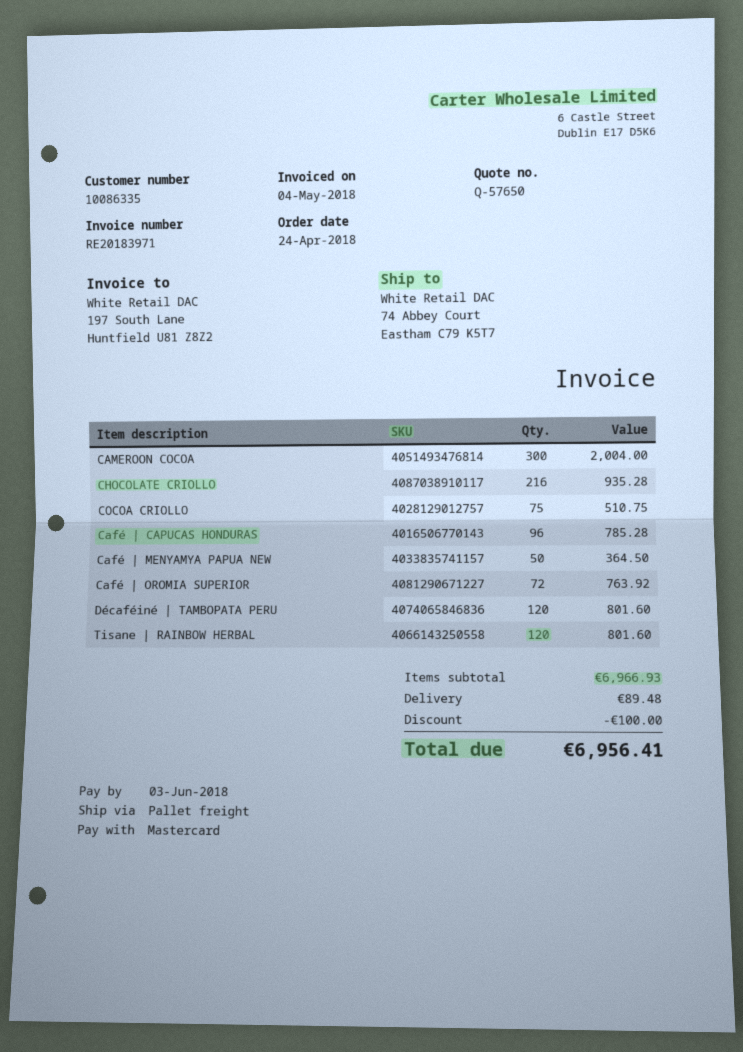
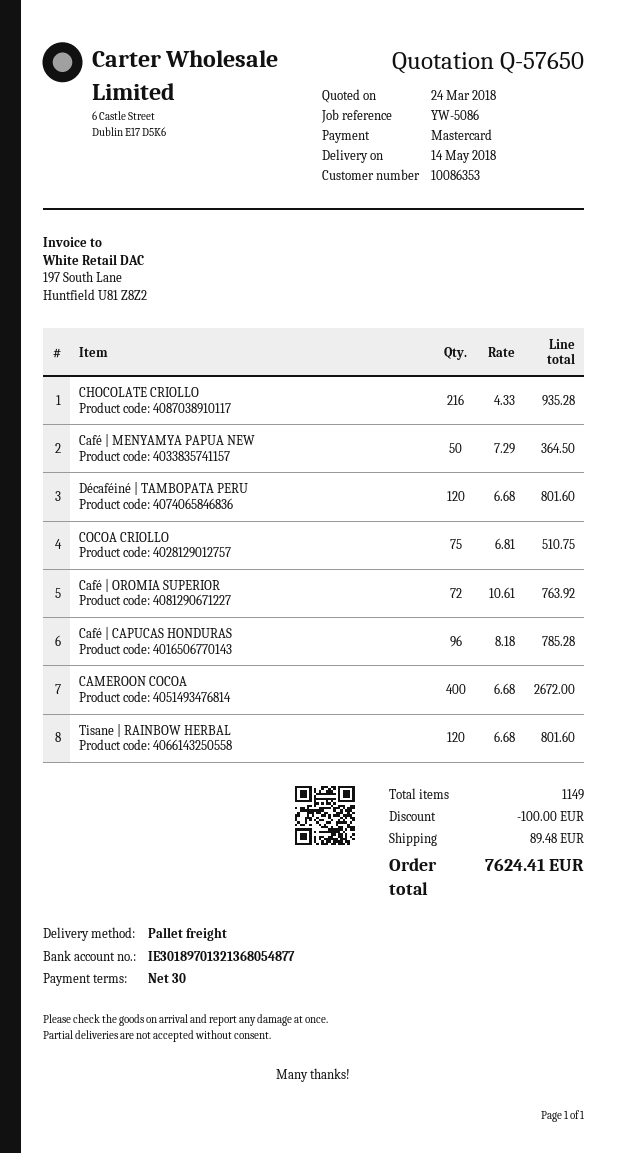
customer number: 10086335 -> 10086353
CAMEROON COCOA: 300 for 2004.00 -> 400 for 2672.00
total: 6956.41 -> 7624.41

